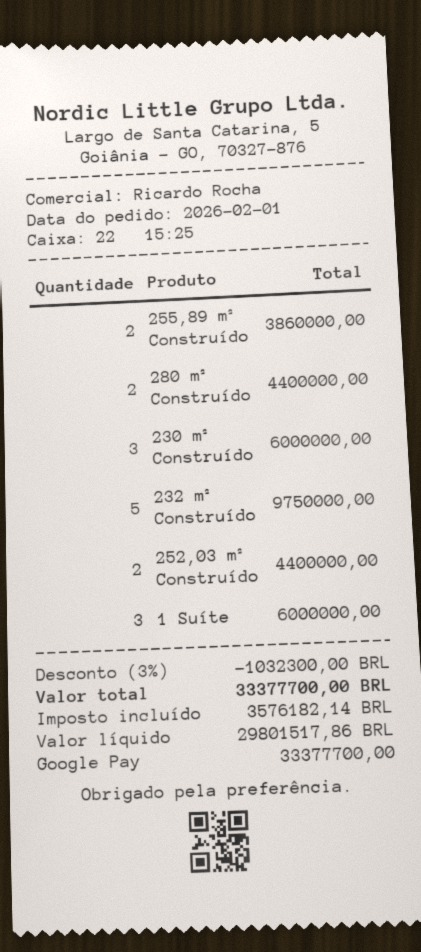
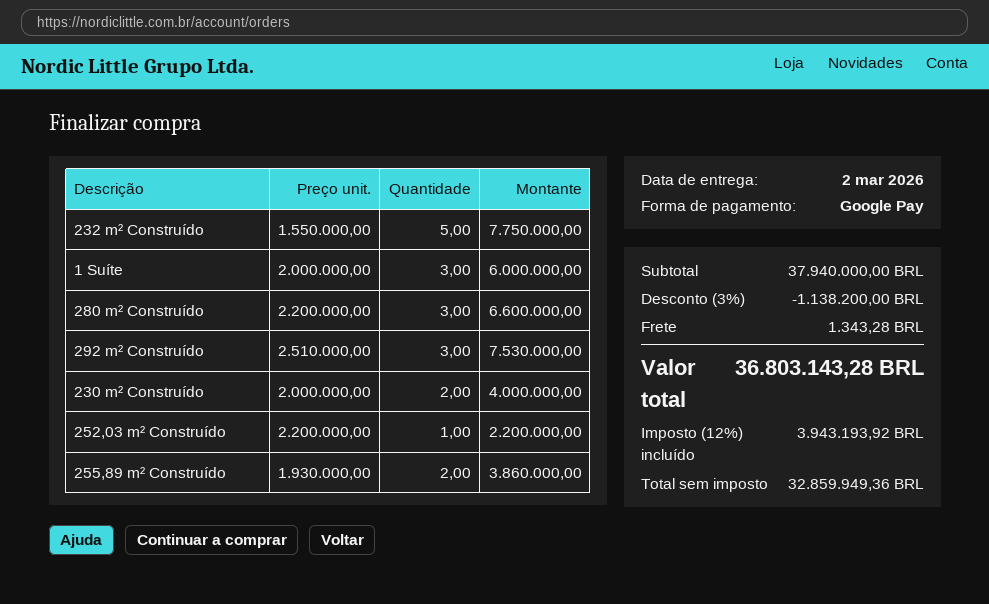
280 m² Construído: 2 for 4400000.00 -> 3 for 6600000.00
230 m² Construído: 3 for 6000000.00 -> 2 for 4000000.00
232 m² Construído: 5 for 9750000.00 -> 5 for 7750000.00
252,03 m² Construído: 2 for 4400000.00 -> 1 for 2200000.00
292 m² Construído: none -> 3 for 7530000.00
discount: 3% = 1032300.00 -> 3% = 1138200.00
shipping: none -> 1343.28
net: 29801517.86 -> 32859949.36
tax: 3576182.14 -> 3943193.92
total: 33377700.00 -> 36803143.28

